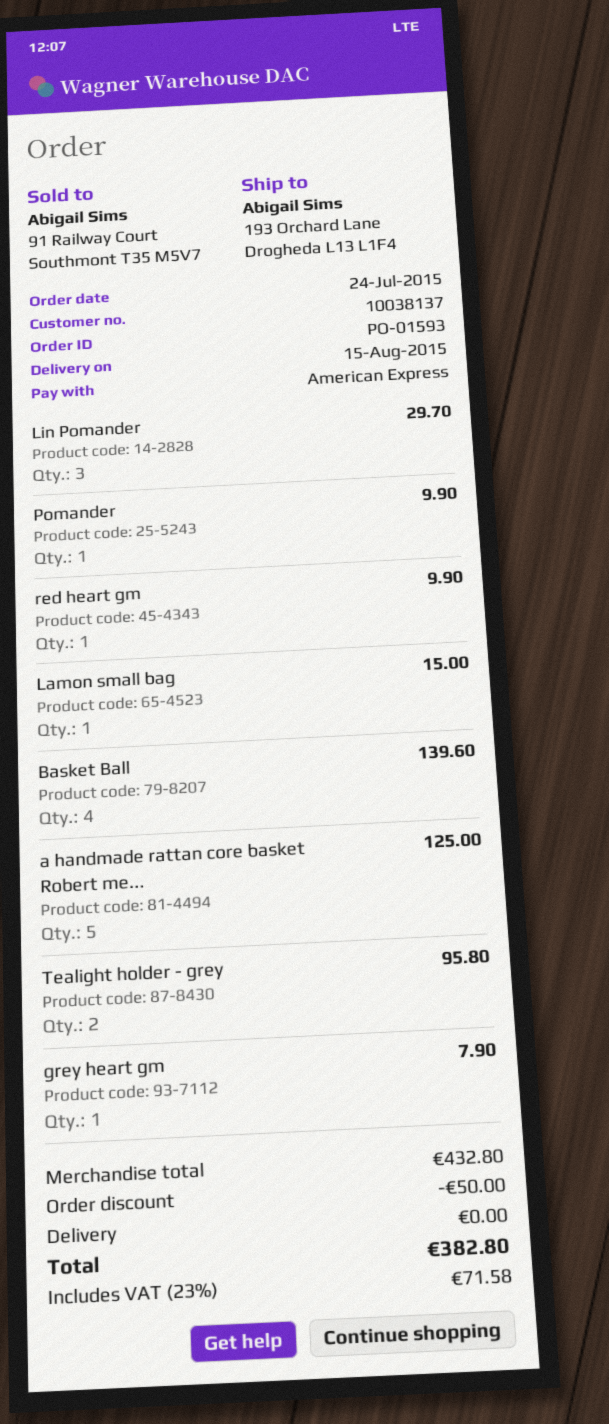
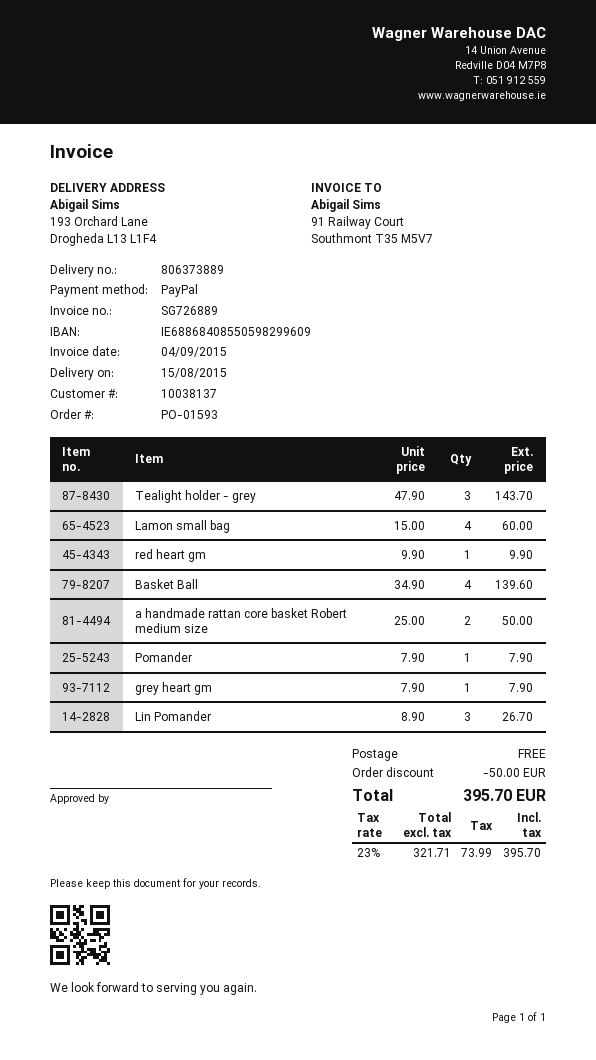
payment method: American Express -> PayPal
Lin Pomander: 3 for 29.70 -> 3 for 26.70
Pomander: 1 for 9.90 -> 1 for 7.90
Lamon small bag: 1 for 15.00 -> 4 for 60.00
a handmade rattan core basket Robert me...: 5 for 125.00 -> 2 for 50.00
Tealight holder - grey: 2 for 95.80 -> 3 for 143.70
tax: 23% = 71.58 -> 23% = 73.99
total: 382.80 -> 395.70

